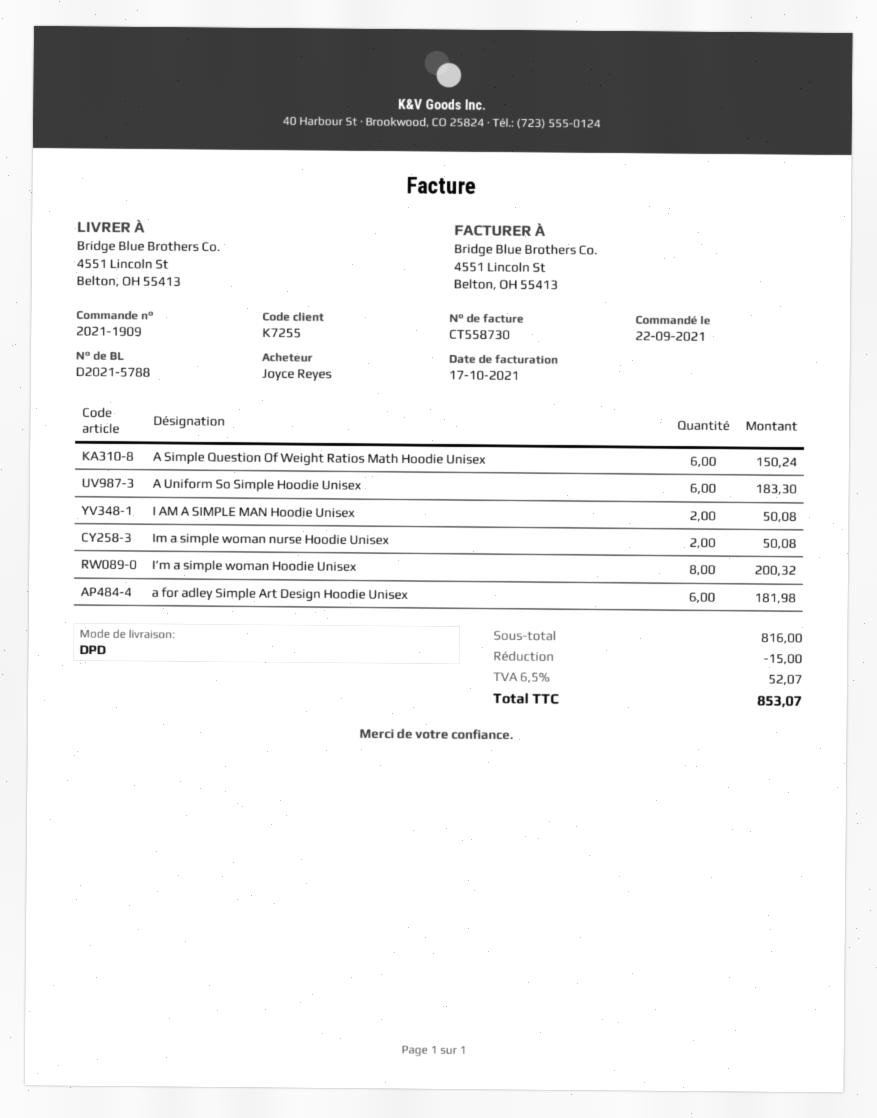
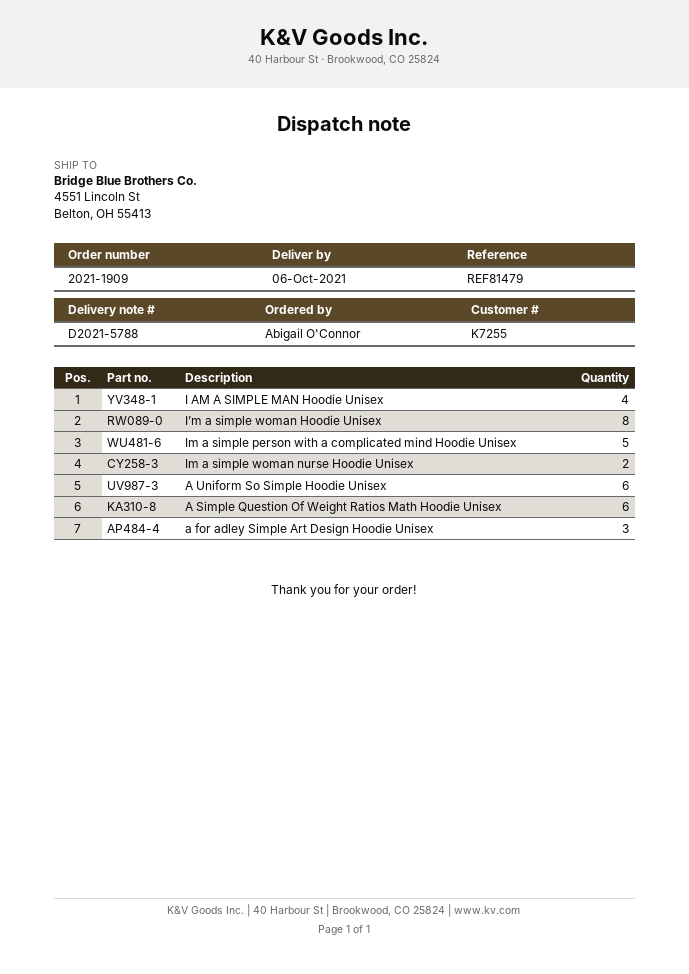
ordered by: Joyce Reyes -> Abigail O'Connor
I AM A SIMPLE MAN Hoodie Unisex: 2 -> 4
a for adley Simple Art Design Hoodie Unisex: 6 -> 3
Im a simple person with a complicated mind Hoodie Unisex: none -> 5

